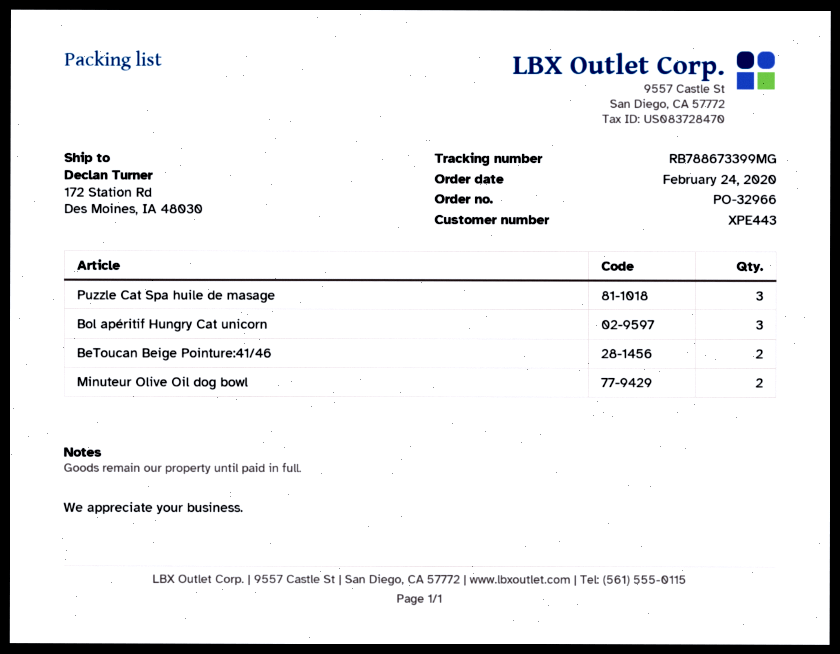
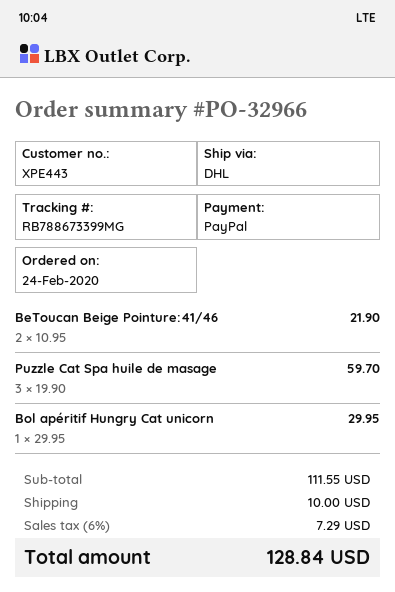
Bol apéritif Hungry Cat unicorn: 3 -> 1
Minuteur Olive Oil dog bowl: 2 -> none

